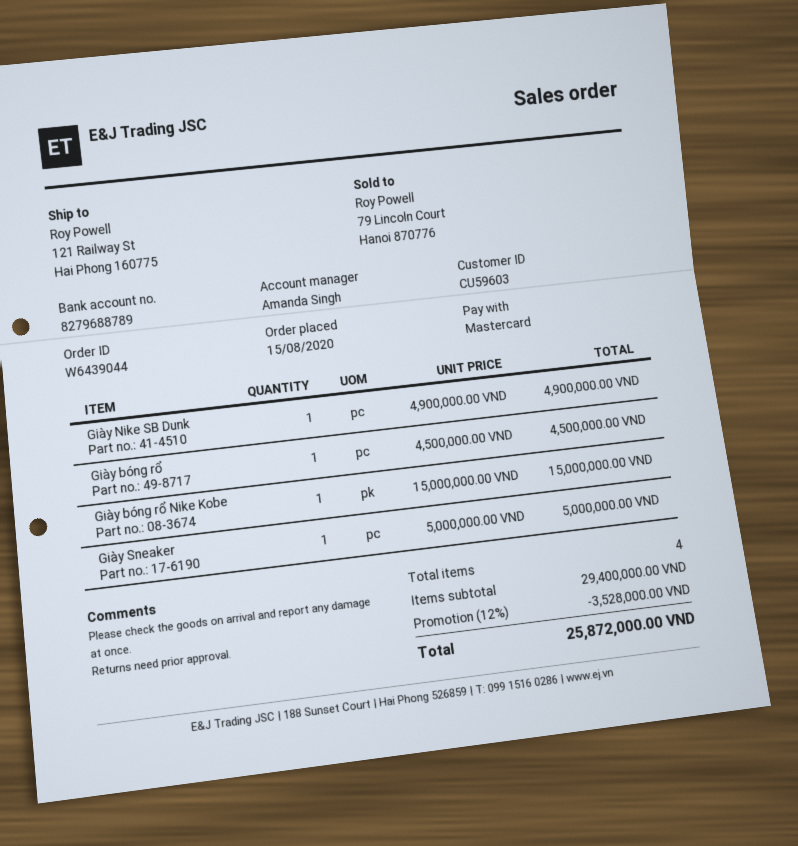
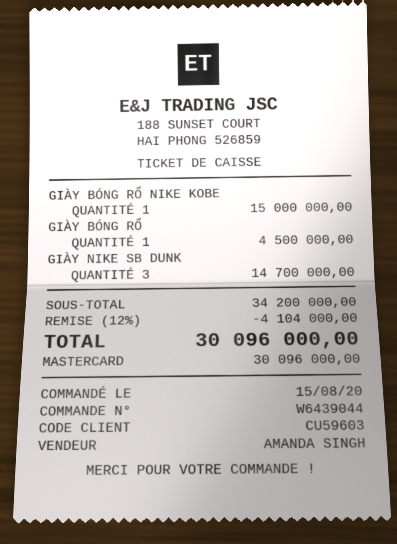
Giày Nike SB Dunk: 1 for 4900000.00 -> 3 for 14700000.00
Giày Sneaker: 1 for 5000000.00 -> none
subtotal: 29400000.00 -> 34200000.00
discount: 12% = 3528000.00 -> 12% = 4104000.00
total: 25872000.00 -> 30096000.00

